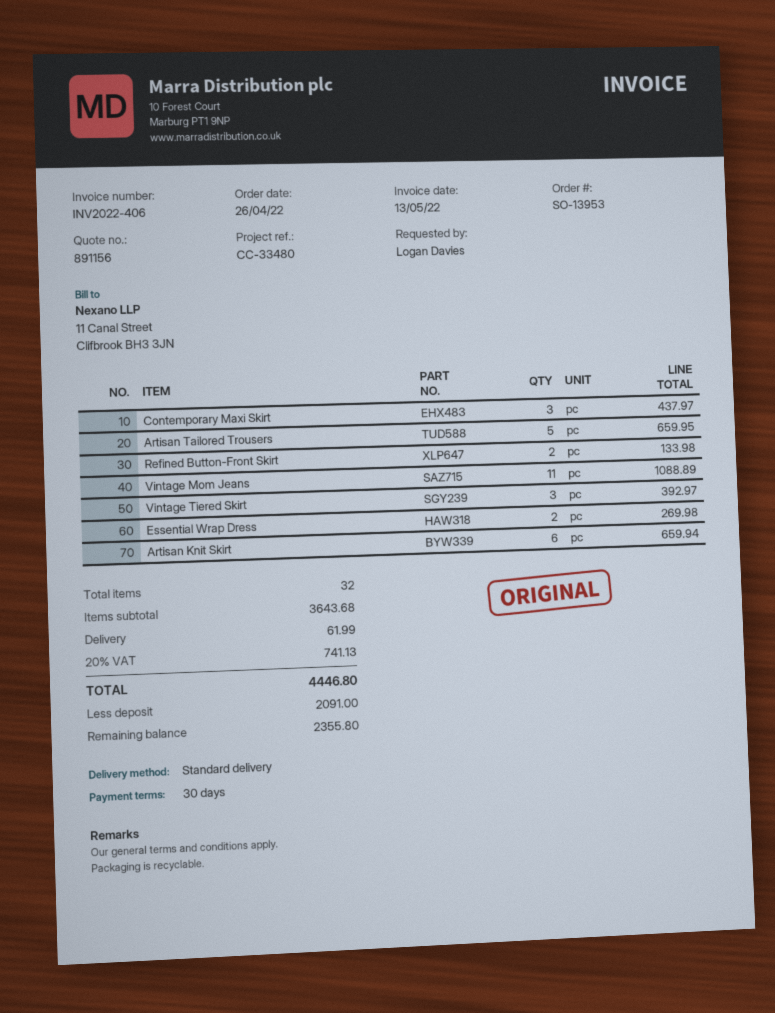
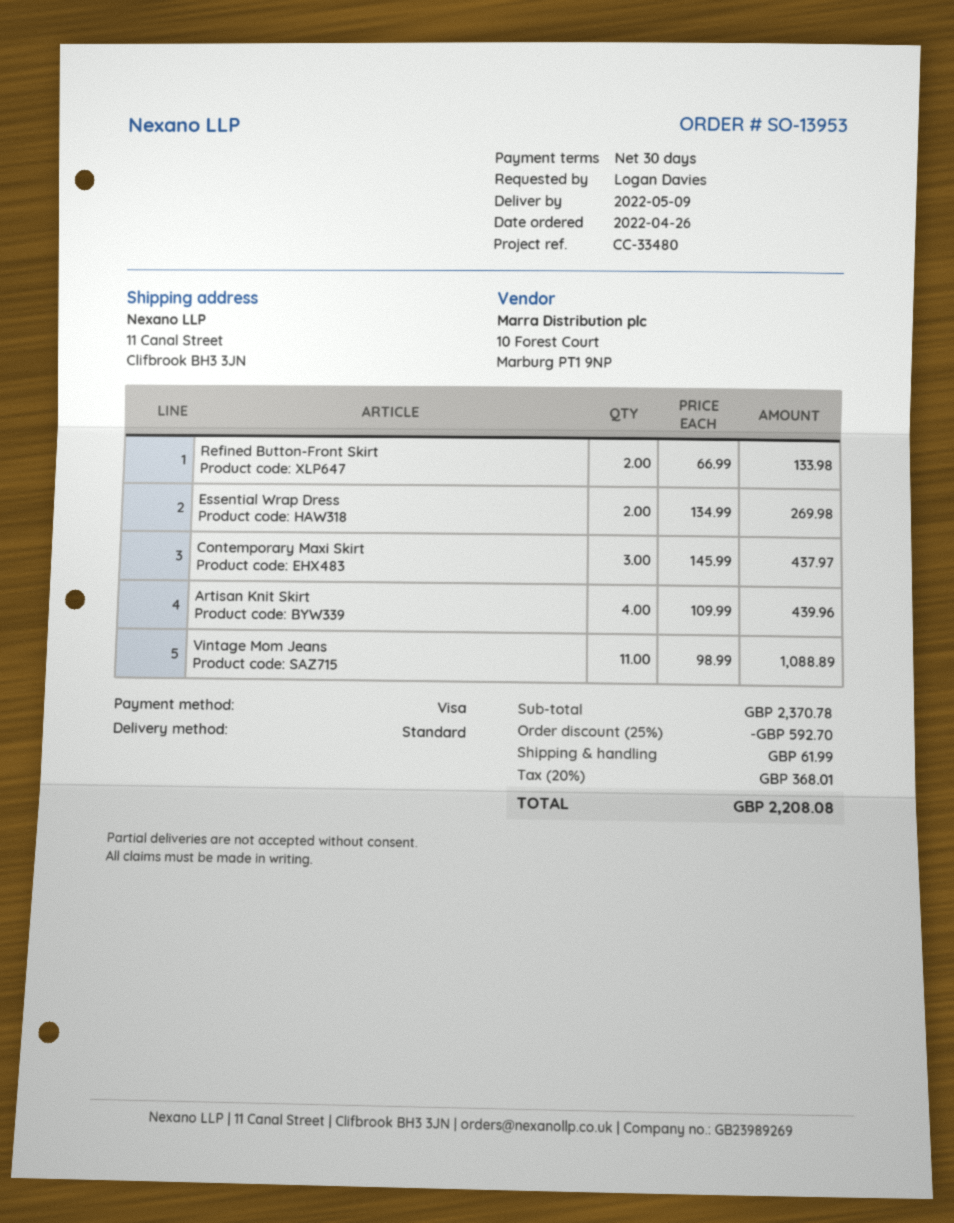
Artisan Tailored Trousers: 5 for 659.95 -> none
Vintage Tiered Skirt: 3 for 392.97 -> none
Artisan Knit Skirt: 6 for 659.94 -> 4 for 439.96
subtotal: 3643.68 -> 2370.78
discount: none -> 25% = 592.70
tax: 20% = 741.13 -> 20% = 368.01
total: 4446.80 -> 2208.08

